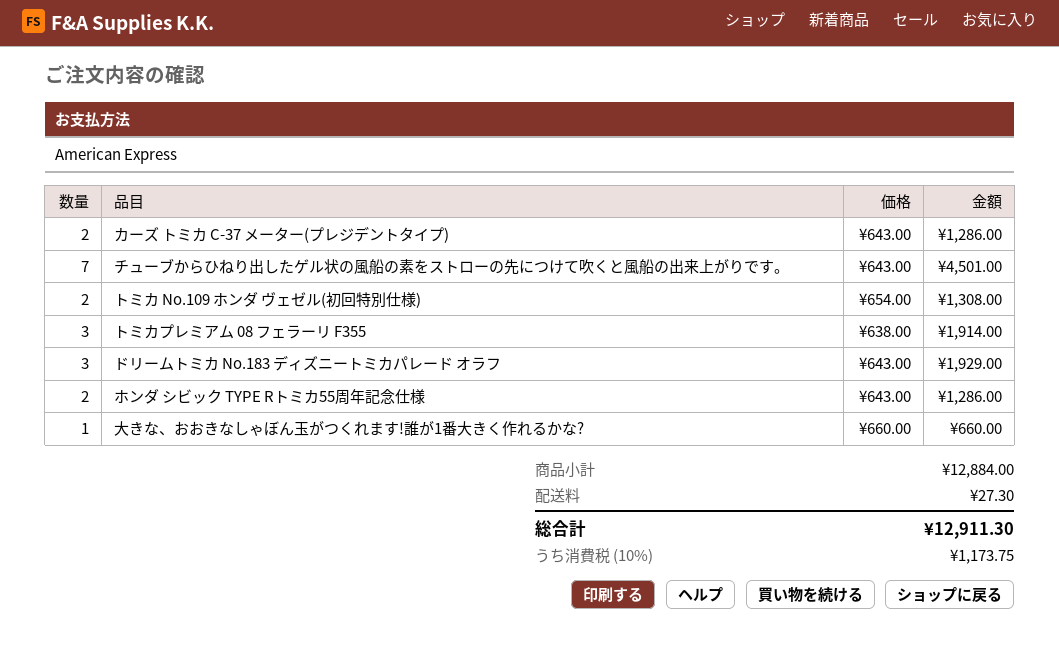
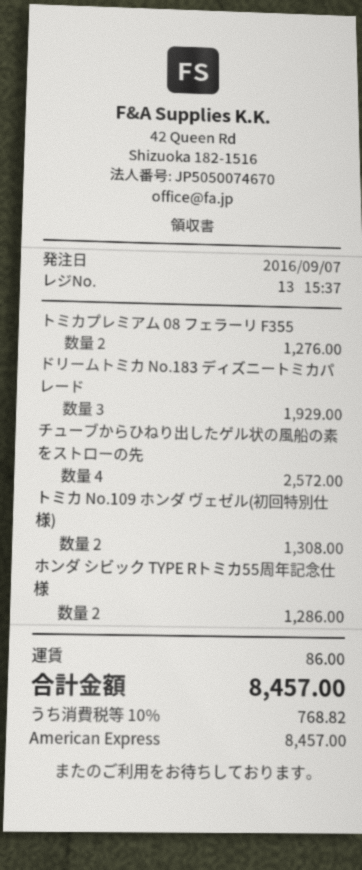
カーズ トミカ C-37 メーター(プレジデントタイプ): 2 for 1286.00 -> none
チューブからひねり出したゲル状の風船の素をストローの先につけて吹くと風船の出来上がりです。: 7 for 4501.00 -> 4 for 2572.00
トミカプレミアム 08 フェラーリ F355: 3 for 1914.00 -> 2 for 1276.00
大きな、おおきなしゃぼん玉がつくれます!誰が1番大きく作れるかな?: 1 for 660.00 -> none
shipping: 27.30 -> 86.00
tax: 10% = 1173.75 -> 10% = 768.82
total: 12911.30 -> 8457.00

